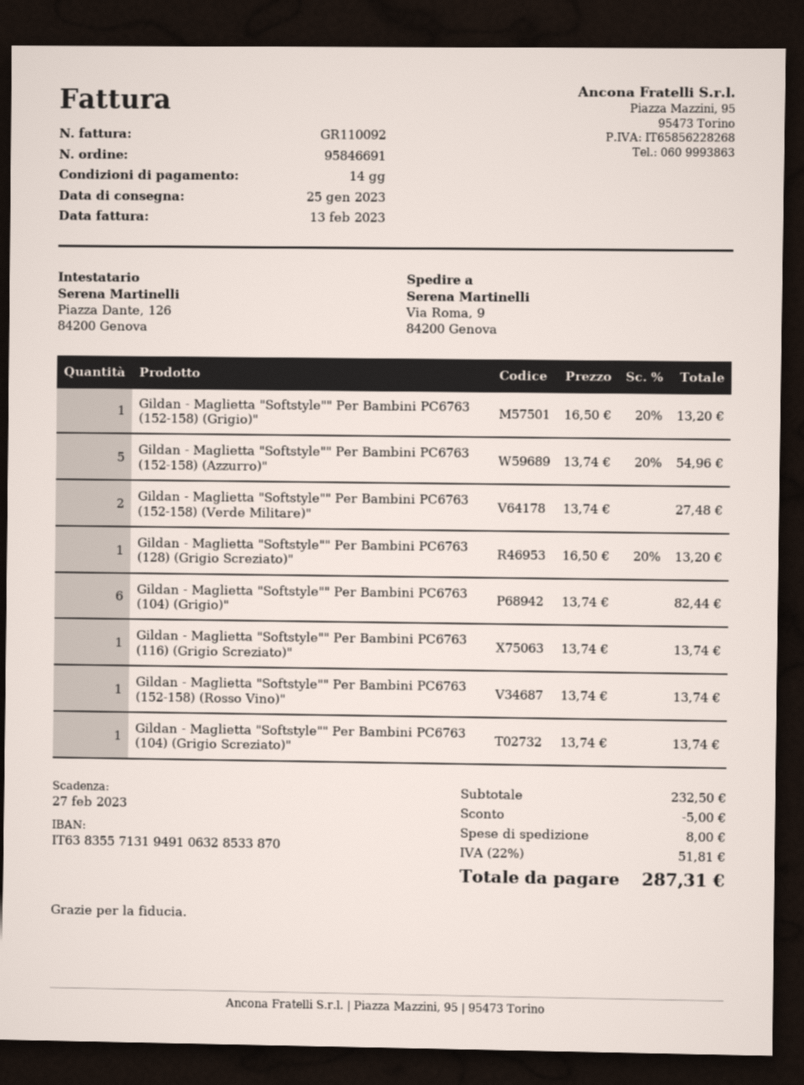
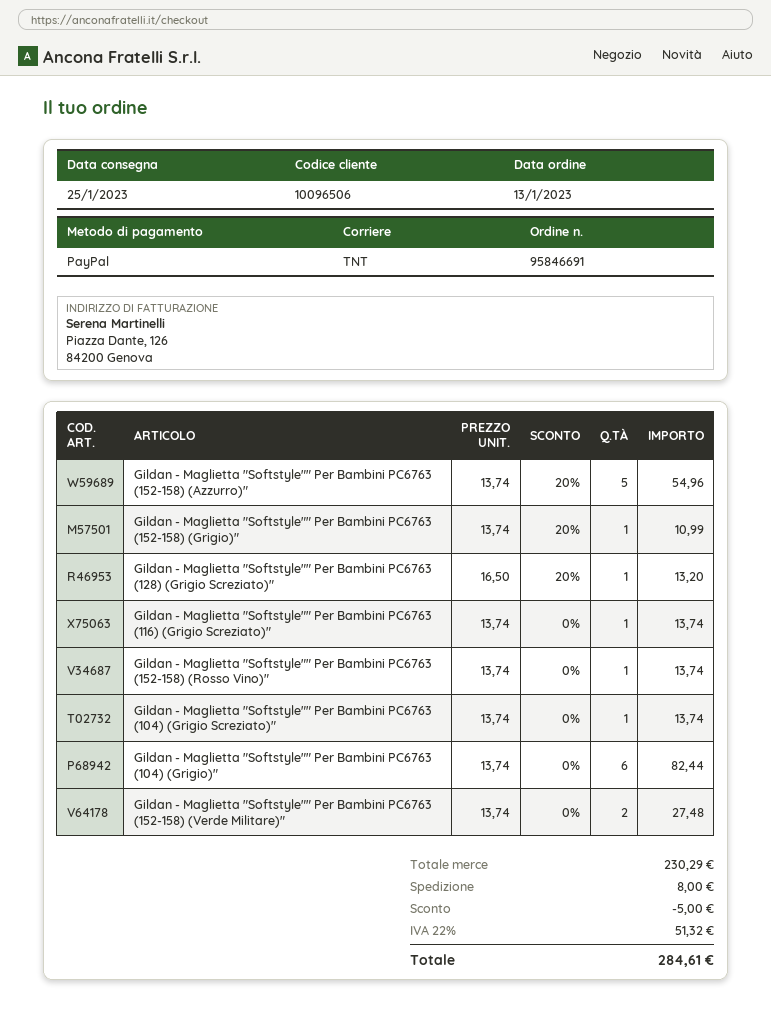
Gildan - Maglietta "Softstyle"" Per Bambini PC6763 (152-158) (Grigio)": 1 x 16.50 - 20% = 13.20 -> 1 x 13.74 - 20% = 10.99
subtotal: 232.50 -> 230.29
tax: 22% = 51.81 -> 22% = 51.32
total: 287.31 -> 284.61

